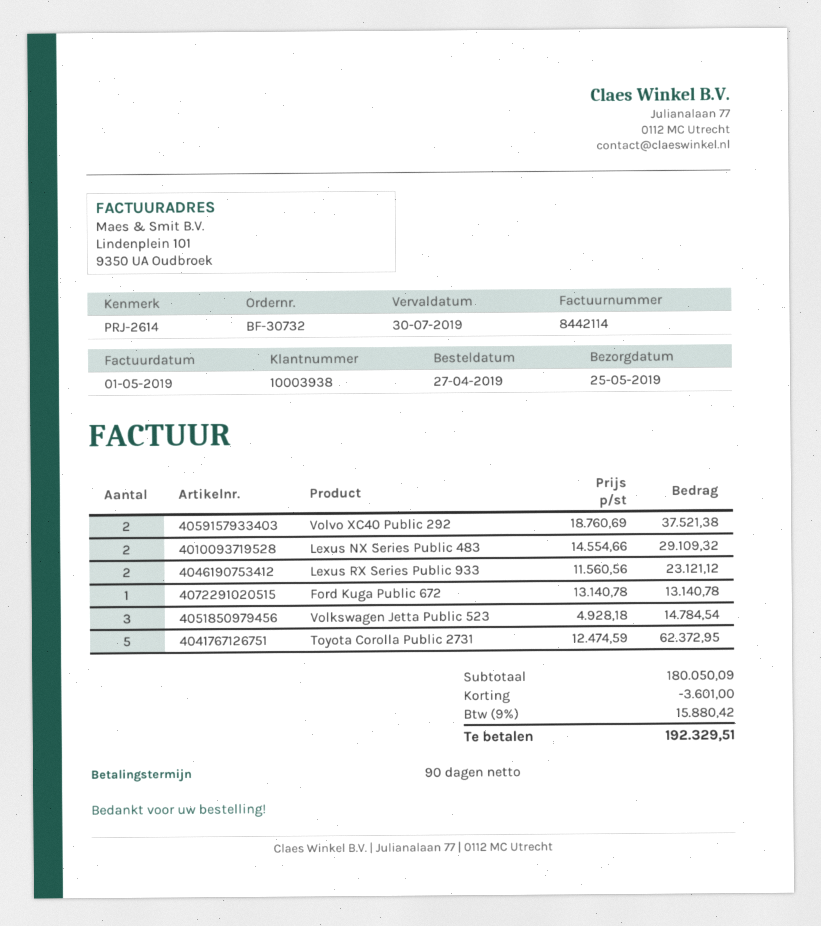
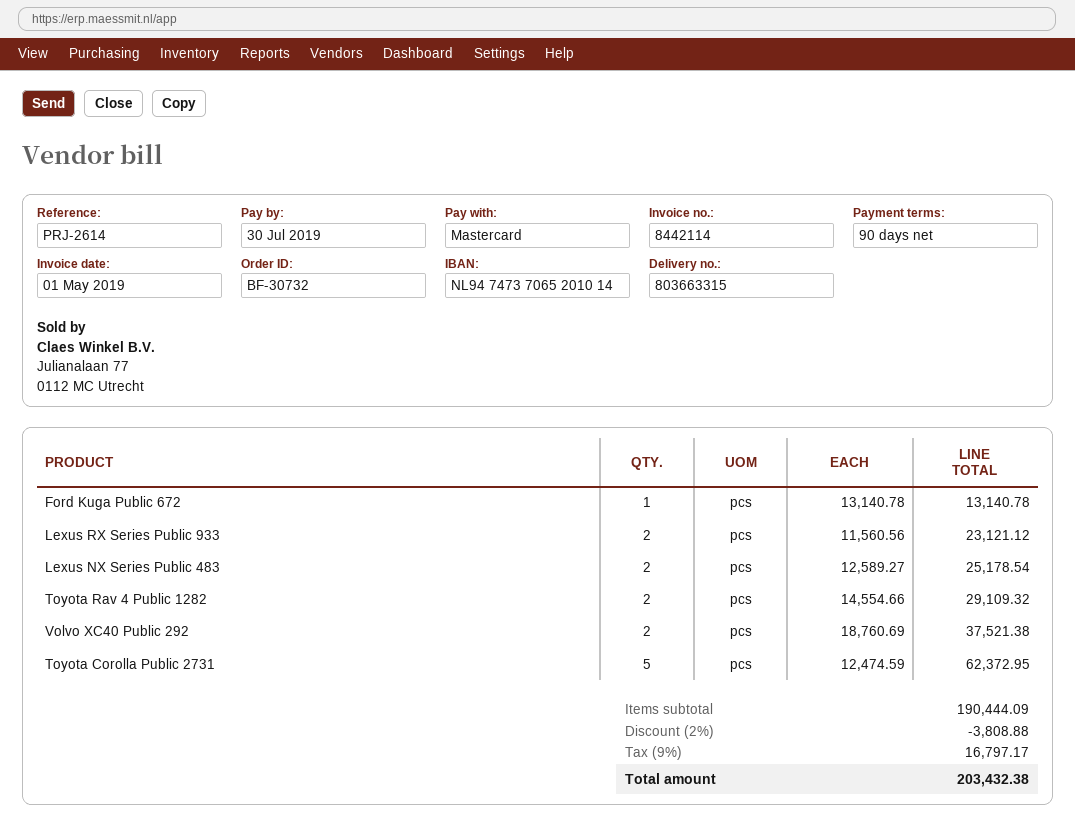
Lexus NX Series Public 483: 2 x 14554.66 = 29109.32 -> 2 x 12589.27 = 25178.54
Volkswagen Jetta Public 523: 3 x 4928.18 = 14784.54 -> none
Toyota Rav 4 Public 1282: none -> 2 x 14554.66 = 29109.32
subtotal: 180050.09 -> 190444.09
discount: 3601.00 -> 3808.88
tax: 9% = 15880.42 -> 9% = 16797.17
total: 192329.51 -> 203432.38

